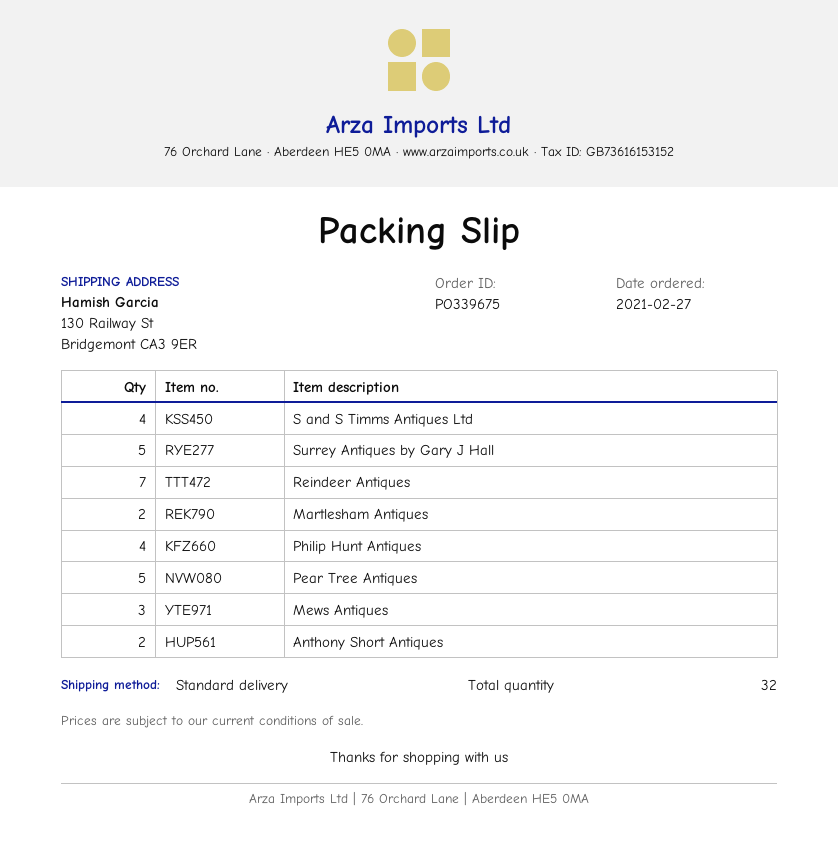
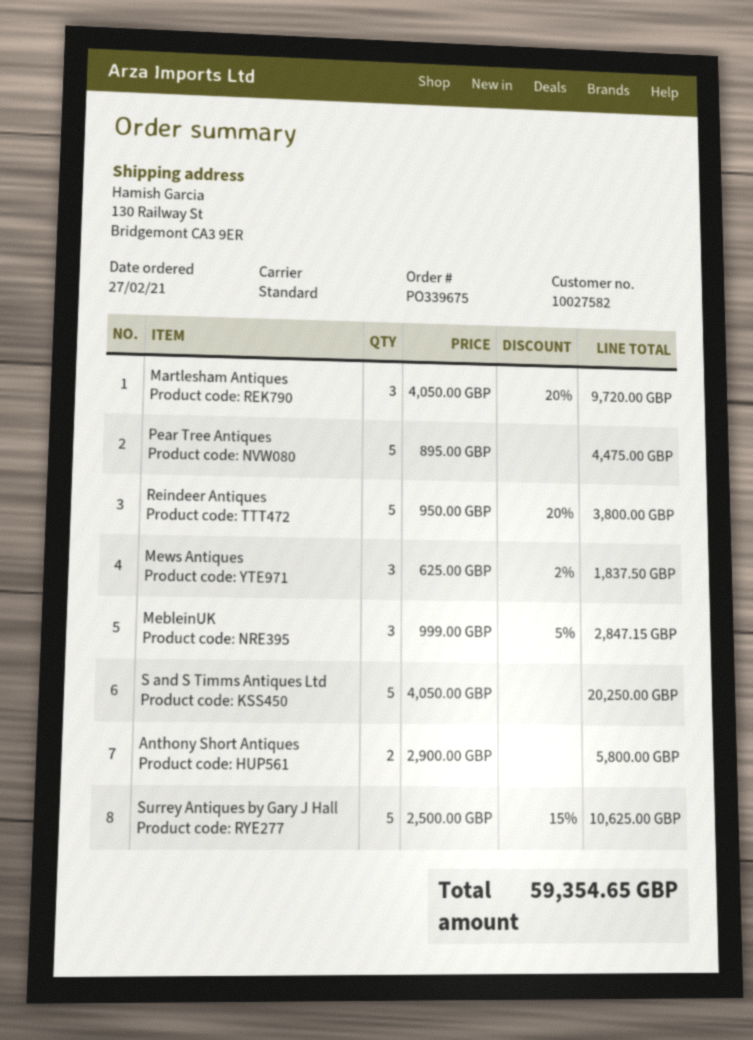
S and S Timms Antiques Ltd: 4 -> 5
Reindeer Antiques: 7 -> 5
Martlesham Antiques: 2 -> 3
Philip Hunt Antiques: 4 -> none
MebleinUK: none -> 3

